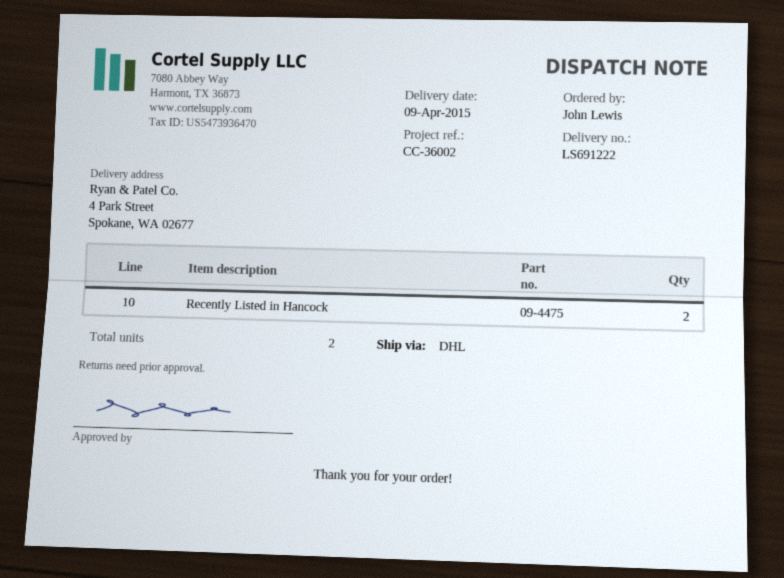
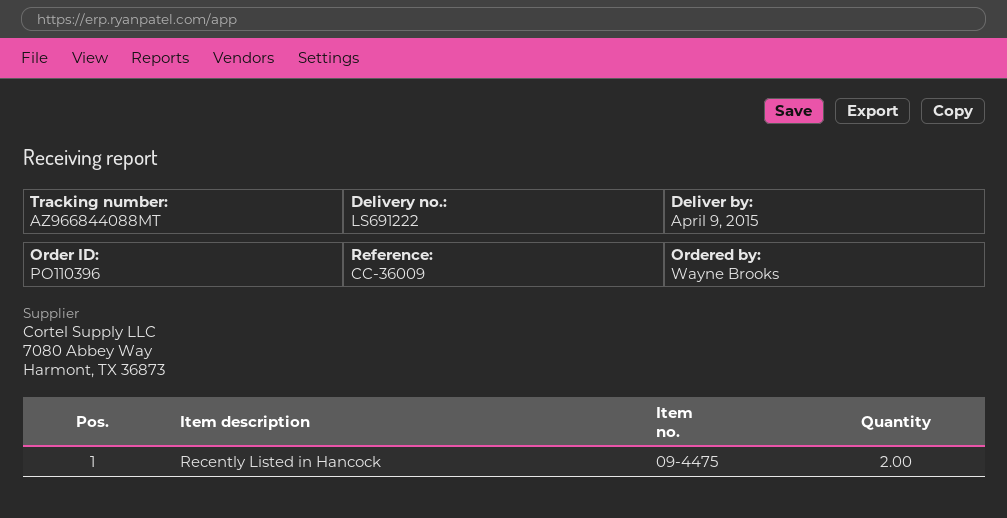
reference: CC-36002 -> CC-36009
ordered by: John Lewis -> Wayne Brooks

